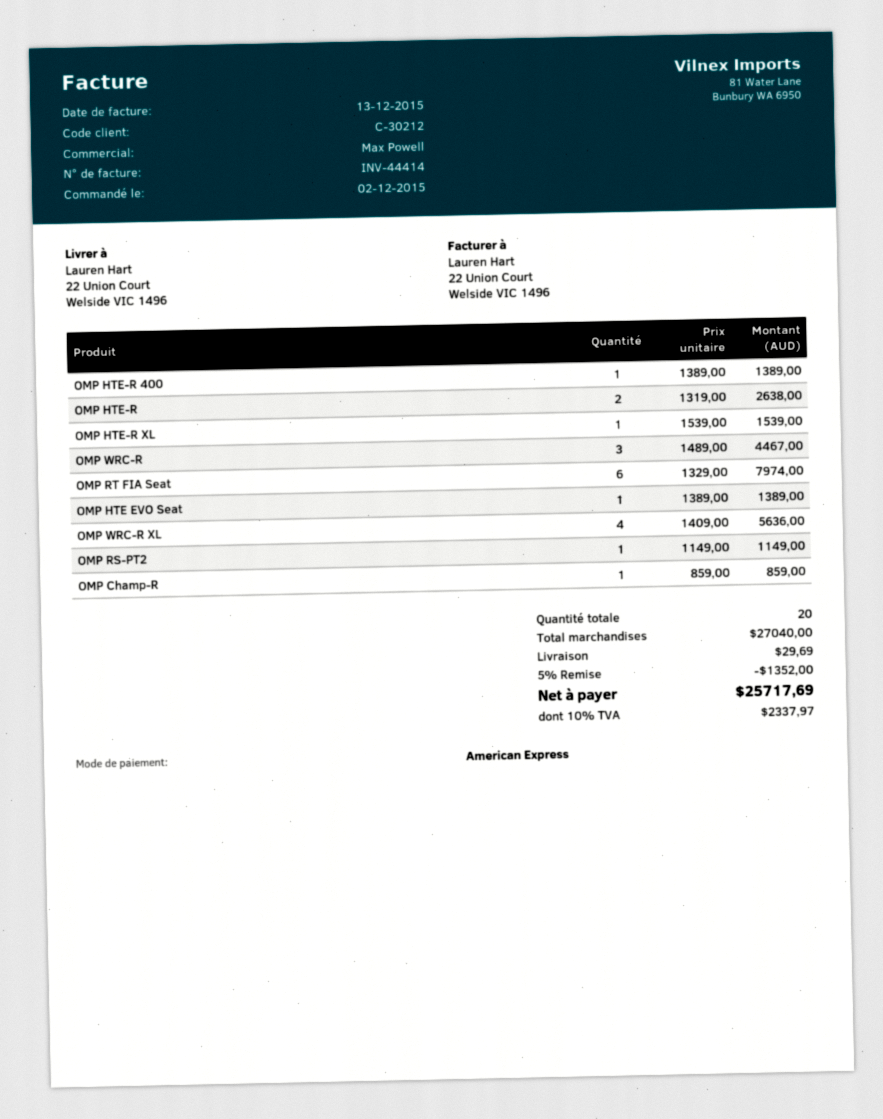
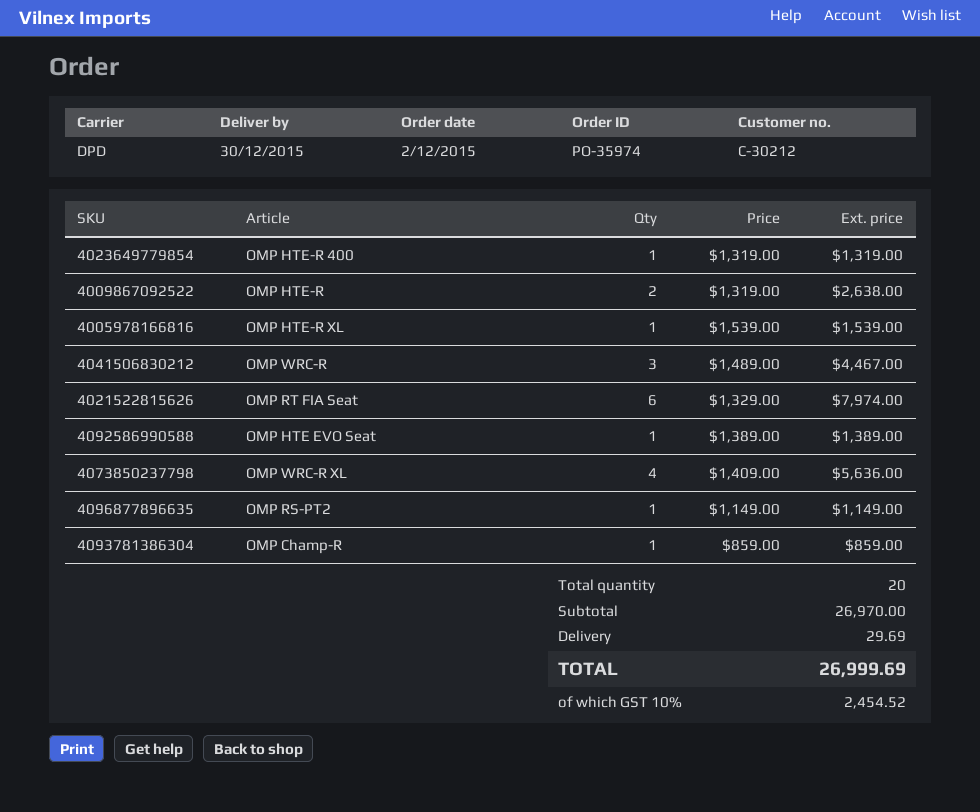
OMP HTE-R 400: 1 x 1389.00 = 1389.00 -> 1 x 1319.00 = 1319.00
subtotal: 27040.00 -> 26970.00
discount: 5% = 1352.00 -> none
tax: 10% = 2337.97 -> 10% = 2454.52
total: 25717.69 -> 26999.69

